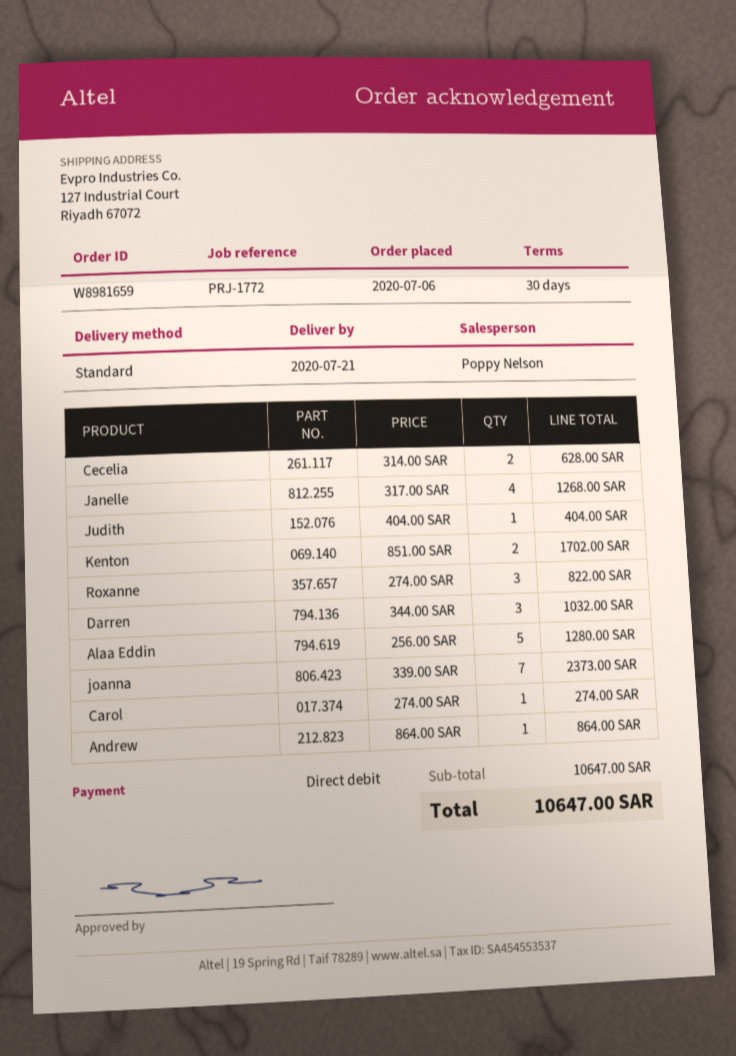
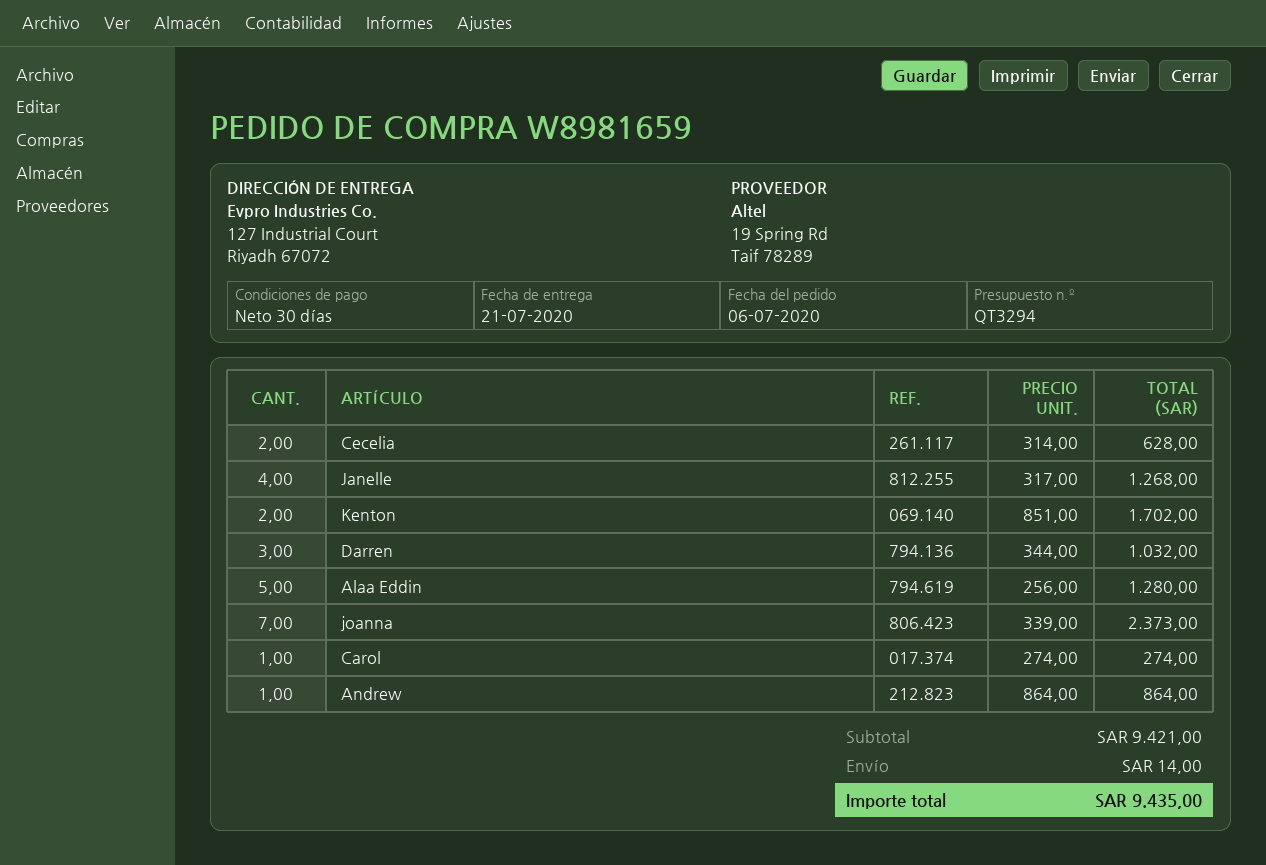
Judith: 1 x 404.00 = 404.00 -> none
Roxanne: 3 x 274.00 = 822.00 -> none
subtotal: 10647.00 -> 9421.00
shipping: none -> 14.00
total: 10647.00 -> 9435.00

